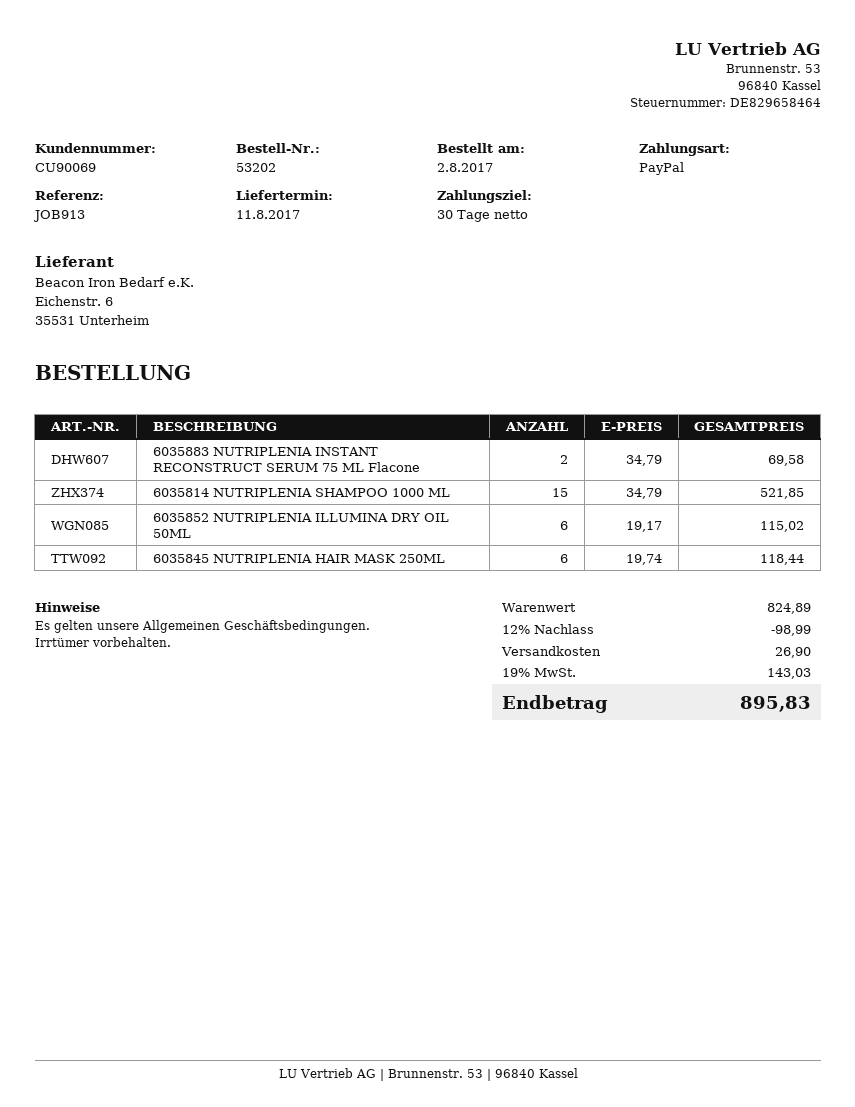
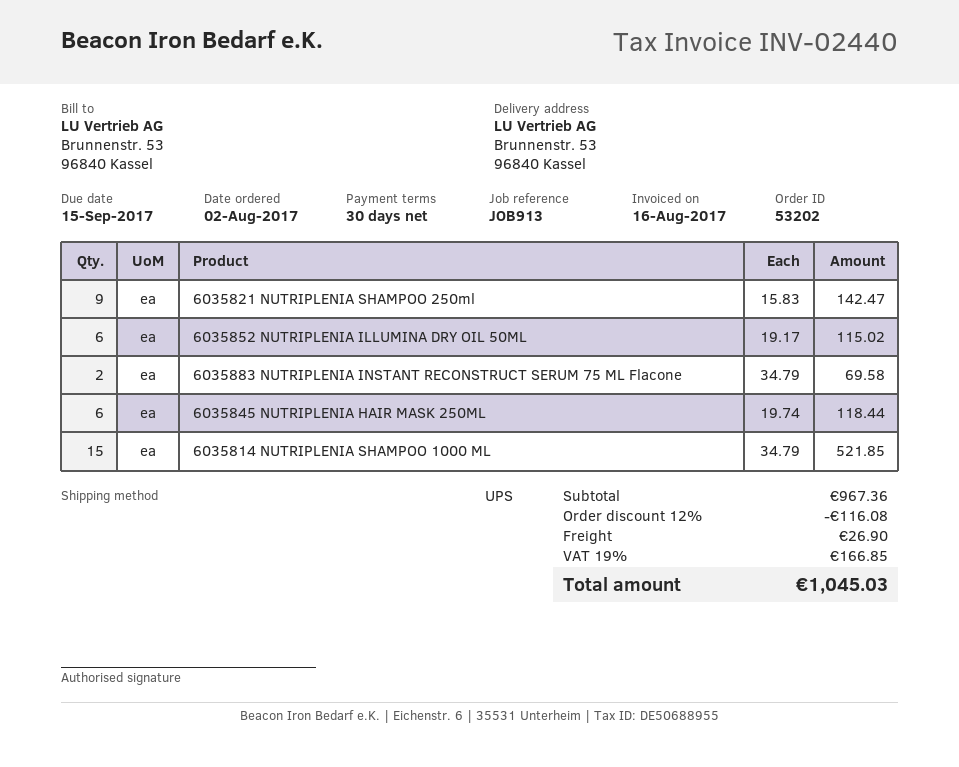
6035821 NUTRIPLENIA SHAMPOO 250ml: none -> 9 x 15.83 = 142.47
subtotal: 824.89 -> 967.36
discount: 12% = 98.99 -> 12% = 116.08
tax: 19% = 143.03 -> 19% = 166.85
total: 895.83 -> 1045.03

